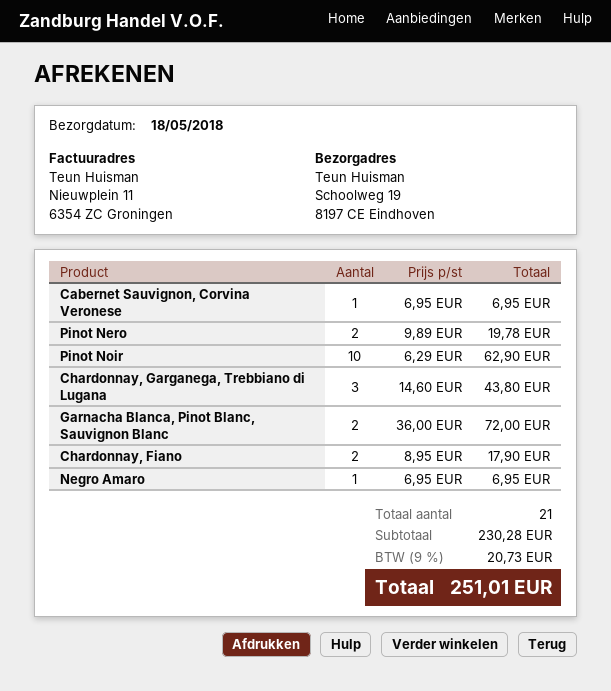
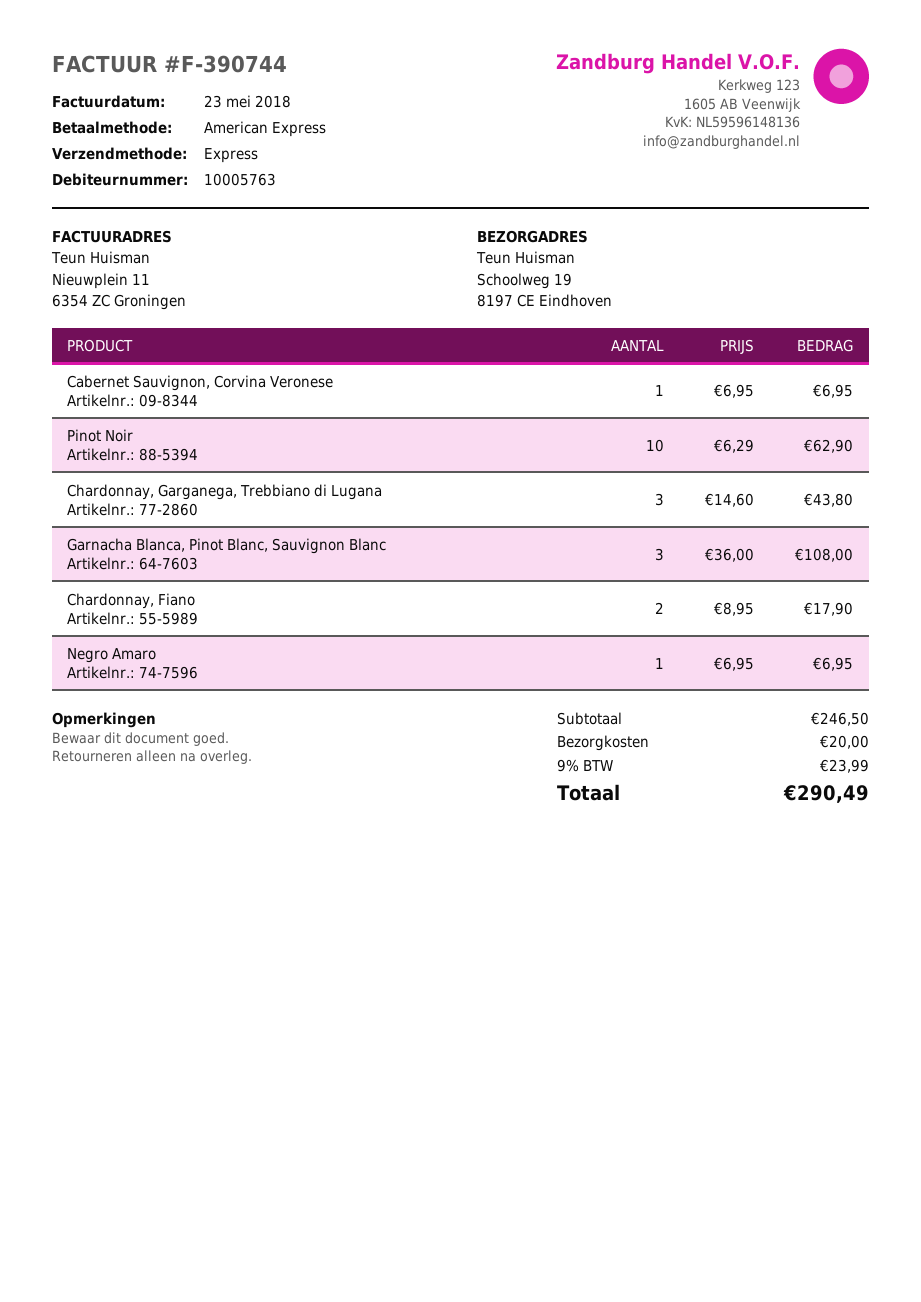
Pinot Nero: 2 x 9.89 = 19.78 -> none
Garnacha Blanca, Pinot Blanc, Sauvignon Blanc: 2 x 36.00 = 72.00 -> 3 x 36.00 = 108.00
subtotal: 230.28 -> 246.50
shipping: none -> 20.00
tax: 9% = 20.73 -> 9% = 23.99
total: 251.01 -> 290.49

